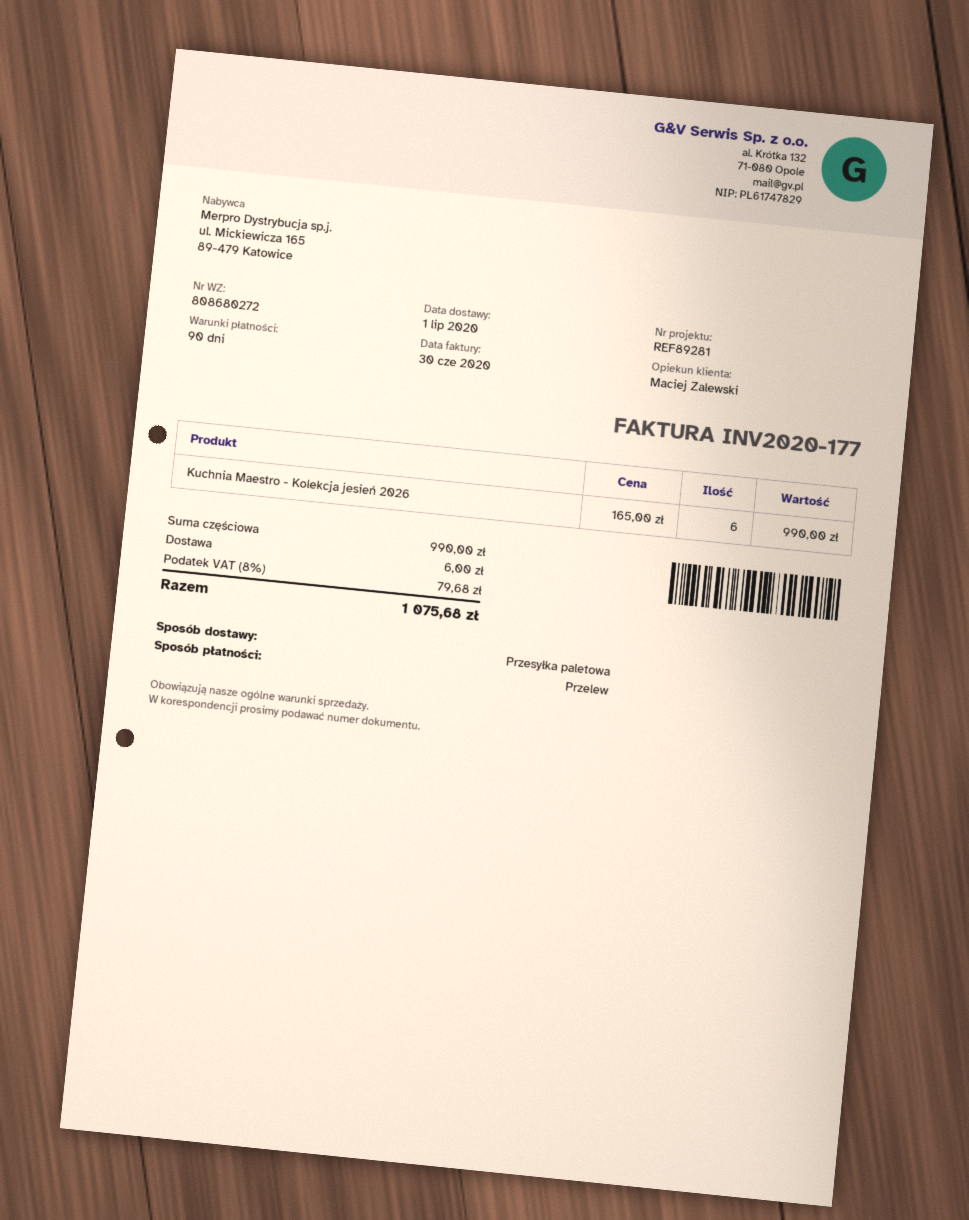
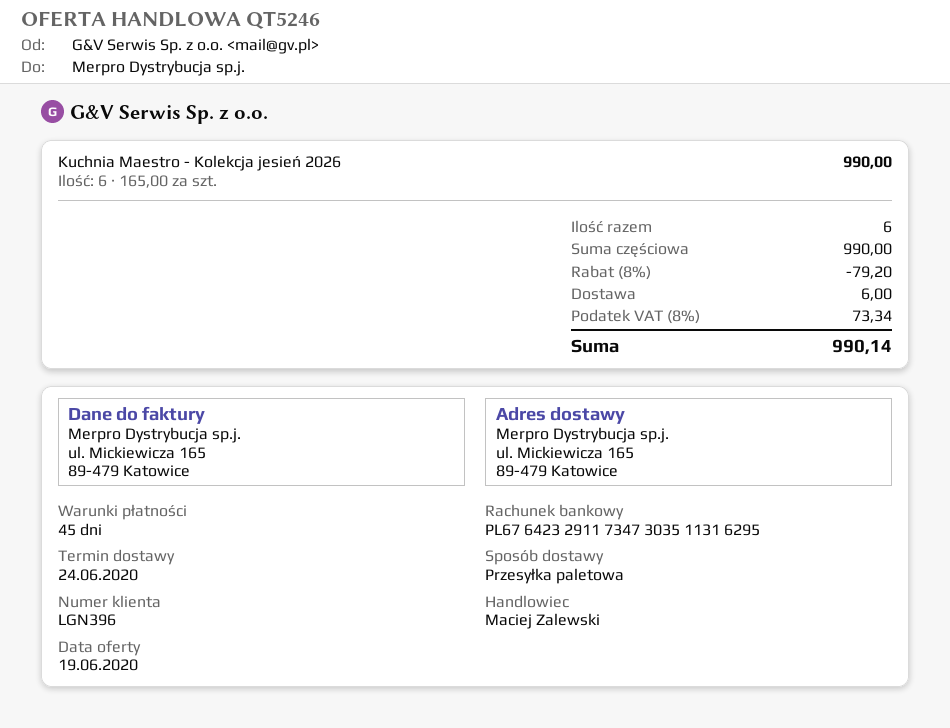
delivery date: 2020-07-01 -> 2020-06-24
payment terms: 90 days -> 45 days
discount: none -> 8% = 79.20
tax: 8% = 79.68 -> 8% = 73.34
total: 1075.68 -> 990.14

